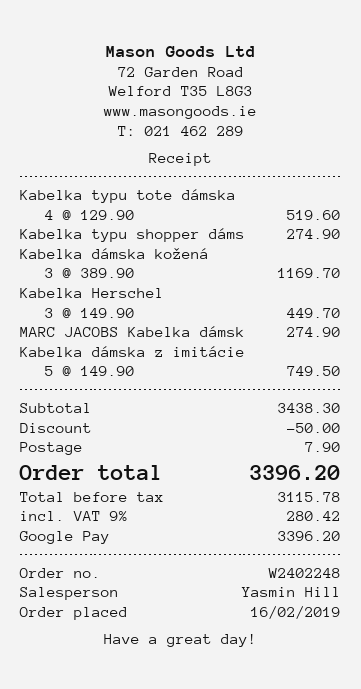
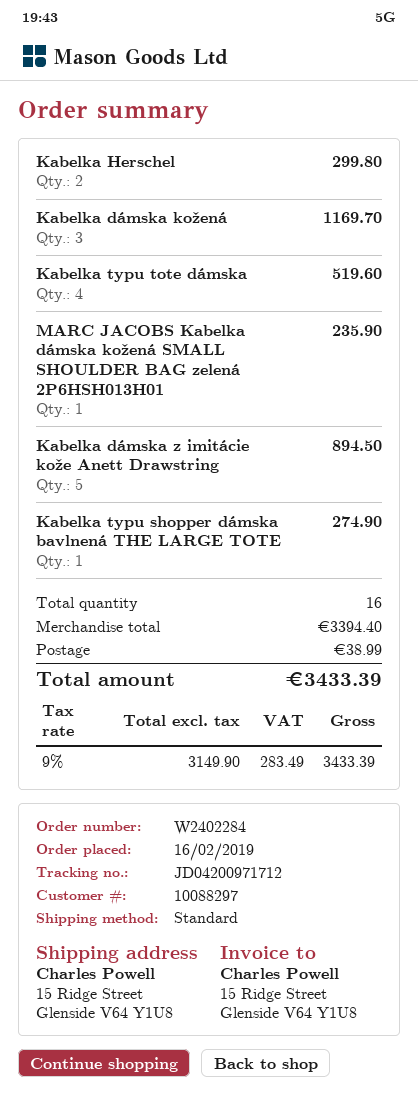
order number: W2402248 -> W2402284
Kabelka Herschel: 3 for 449.70 -> 2 for 299.80
MARC JACOBS Kabelka dámsk: 1 for 274.90 -> 1 for 235.90
Kabelka dámska z imitácie: 5 for 749.50 -> 5 for 894.50
subtotal: 3438.30 -> 3394.40
discount: 50.00 -> none
shipping: 7.90 -> 38.99
net: 3115.78 -> 3149.90
tax: 9% = 280.42 -> 9% = 283.49
total: 3396.20 -> 3433.39

